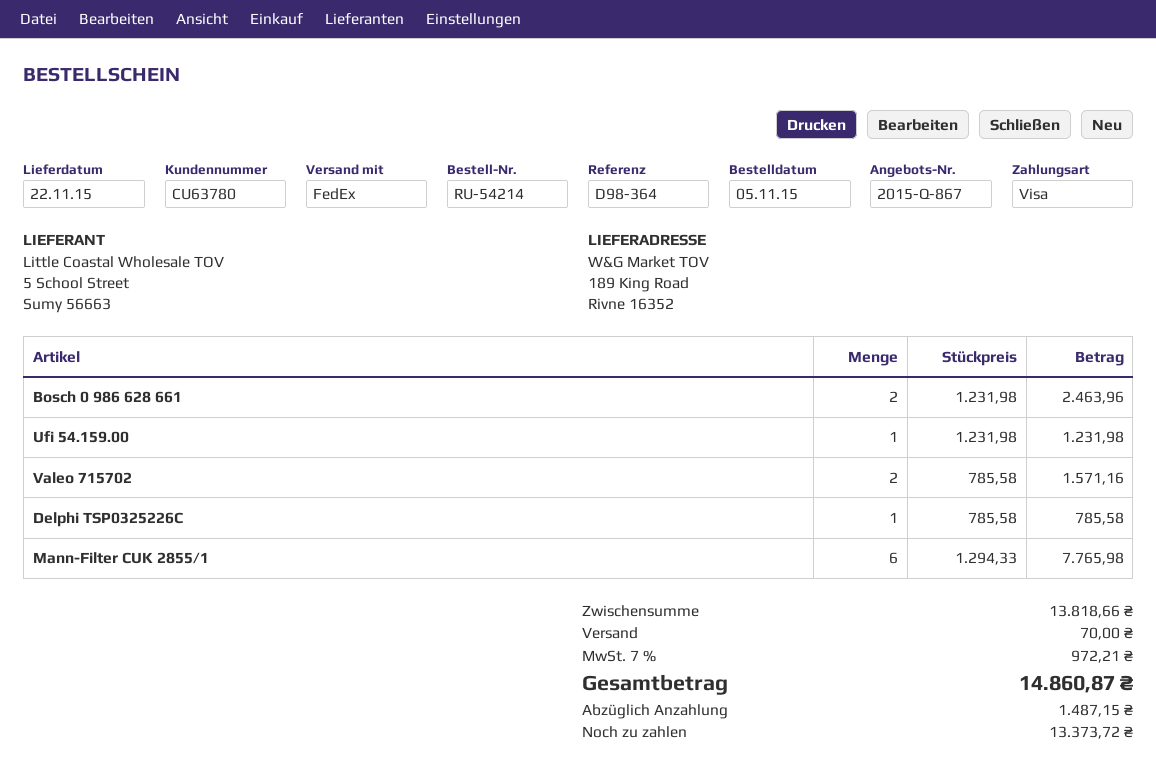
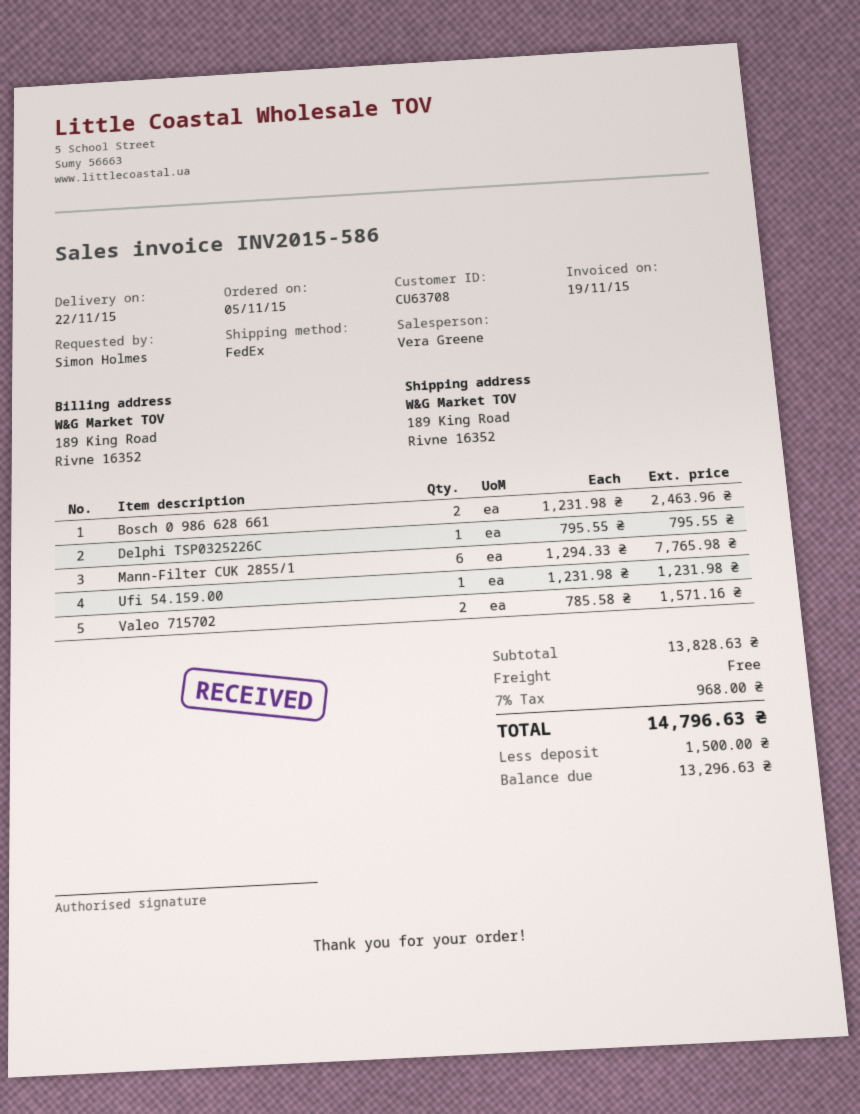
customer number: CU63780 -> CU63708
Delphi TSP0325226C: 1 x 785.58 = 785.58 -> 1 x 795.55 = 795.55
subtotal: 13818.66 -> 13828.63
shipping: 70.00 -> 0.00
tax: 7% = 972.21 -> 7% = 968.00
total: 14860.87 -> 14796.63
deposit: 1487.15 -> 1500.00
balance: 13373.72 -> 13296.63

